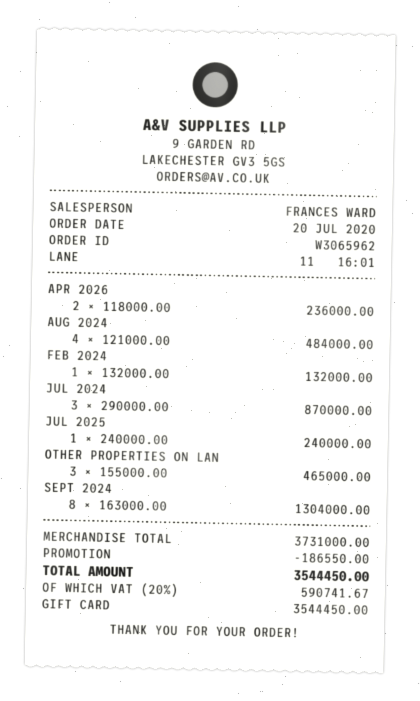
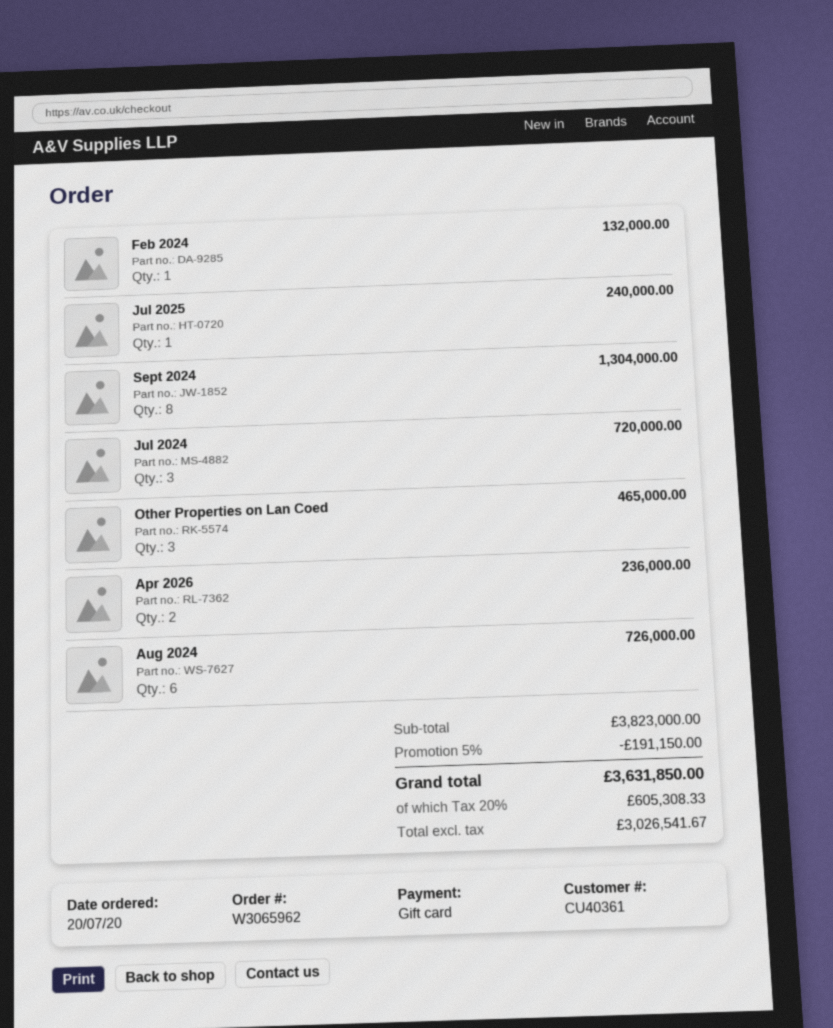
AUG 2024: 4 for 484000.00 -> 6 for 726000.00
JUL 2024: 3 for 870000.00 -> 3 for 720000.00
subtotal: 3731000.00 -> 3823000.00
discount: 186550.00 -> 191150.00
tax: 20% = 590741.67 -> 20% = 605308.33
total: 3544450.00 -> 3631850.00

